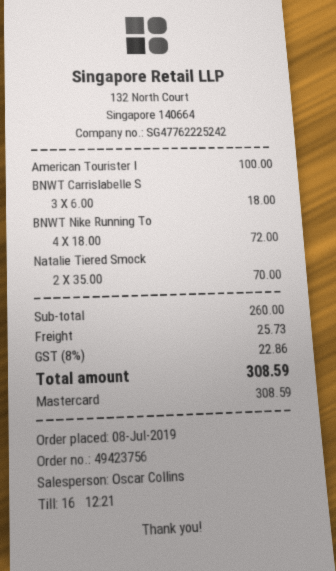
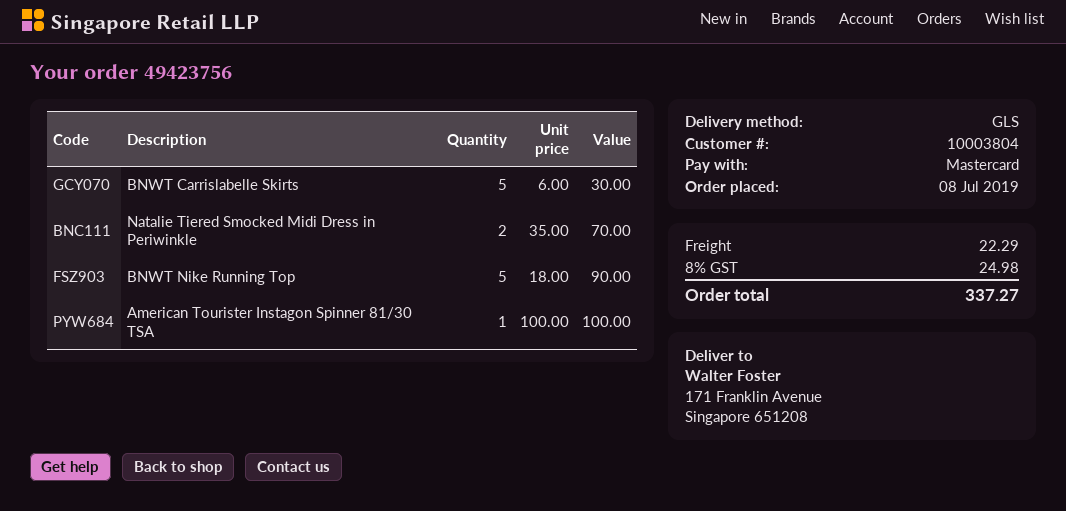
BNWT Carrislabelle S: 3 x 6.00 = 18.00 -> 5 x 6.00 = 30.00
BNWT Nike Running To: 4 x 18.00 = 72.00 -> 5 x 18.00 = 90.00
shipping: 25.73 -> 22.29
tax: 8% = 22.86 -> 8% = 24.98
total: 308.59 -> 337.27

